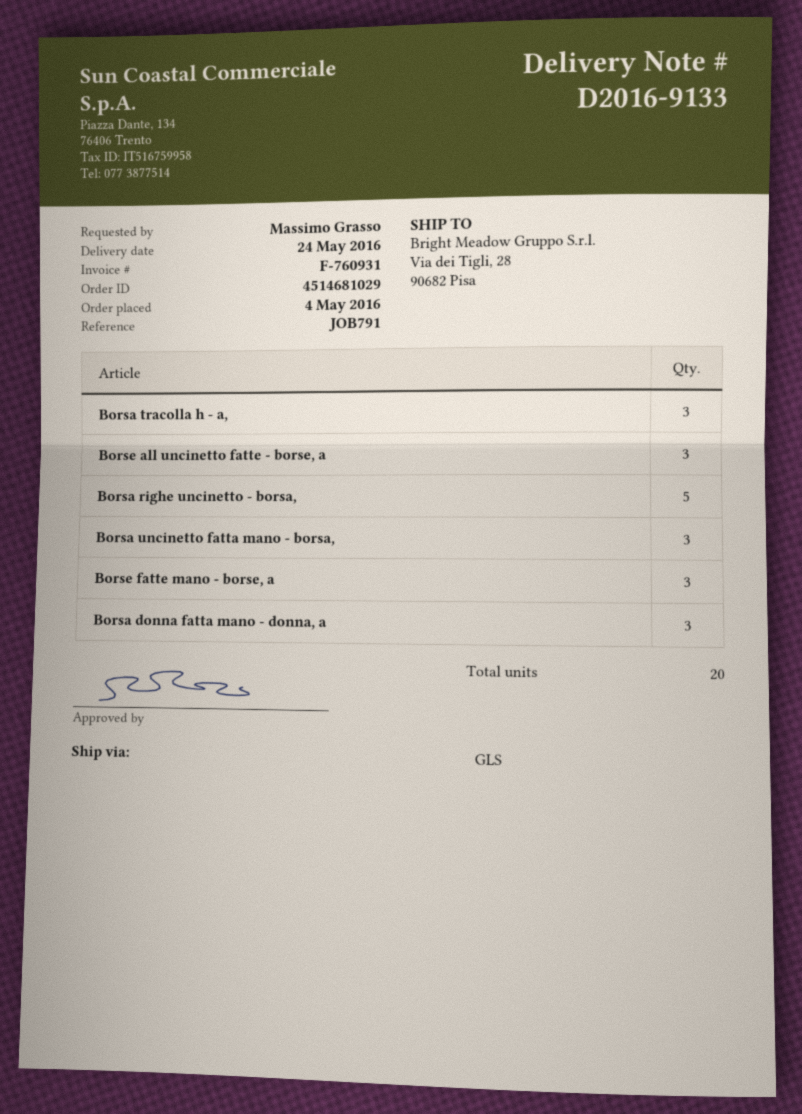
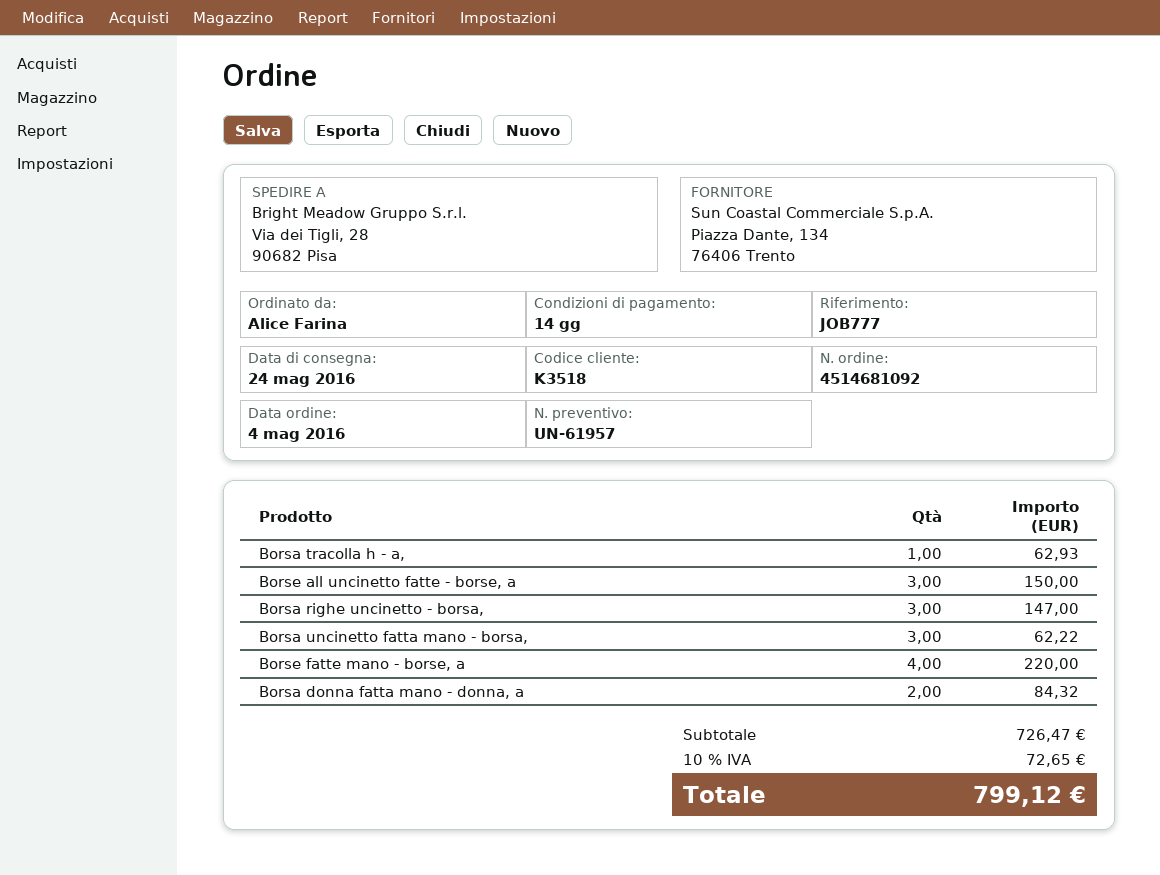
order number: 4514681029 -> 4514681092
reference: JOB791 -> JOB777
ordered by: Massimo Grasso -> Alice Farina
Borsa tracolla h - a,: 3 -> 1
Borsa righe uncinetto - borsa,: 5 -> 3
Borse fatte mano - borse, a: 3 -> 4
Borsa donna fatta mano - donna, a: 3 -> 2

